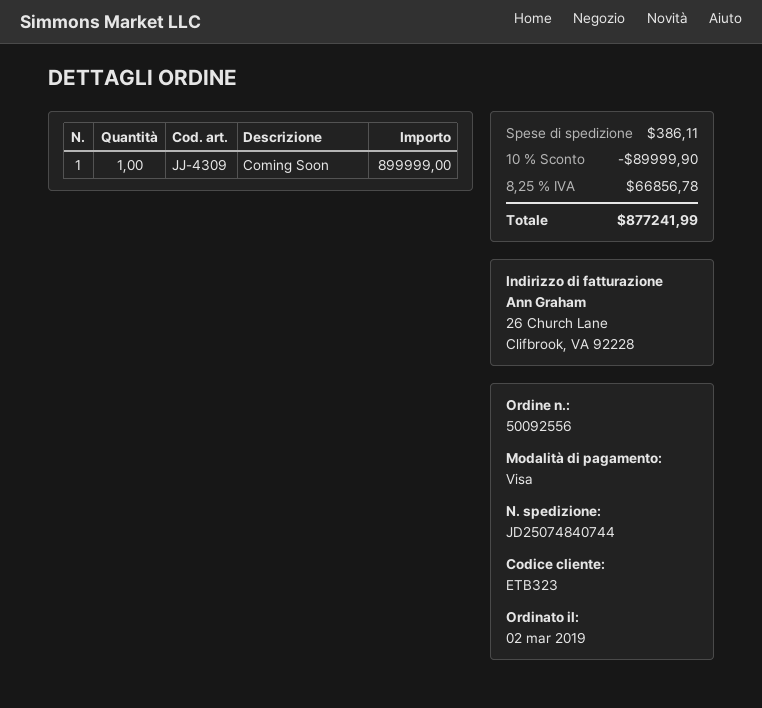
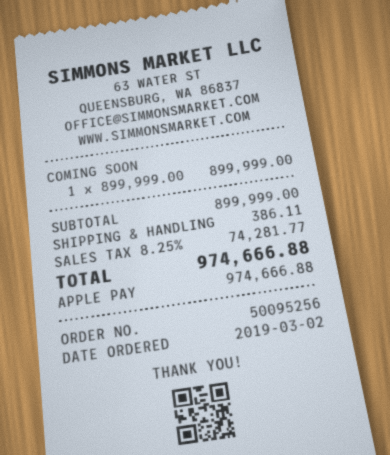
order number: 50092556 -> 50095256
payment method: Visa -> Apple Pay
discount: 10% = 89999.90 -> none
tax: 8.25% = 66856.78 -> 8.25% = 74281.77
total: 877241.99 -> 974666.88

